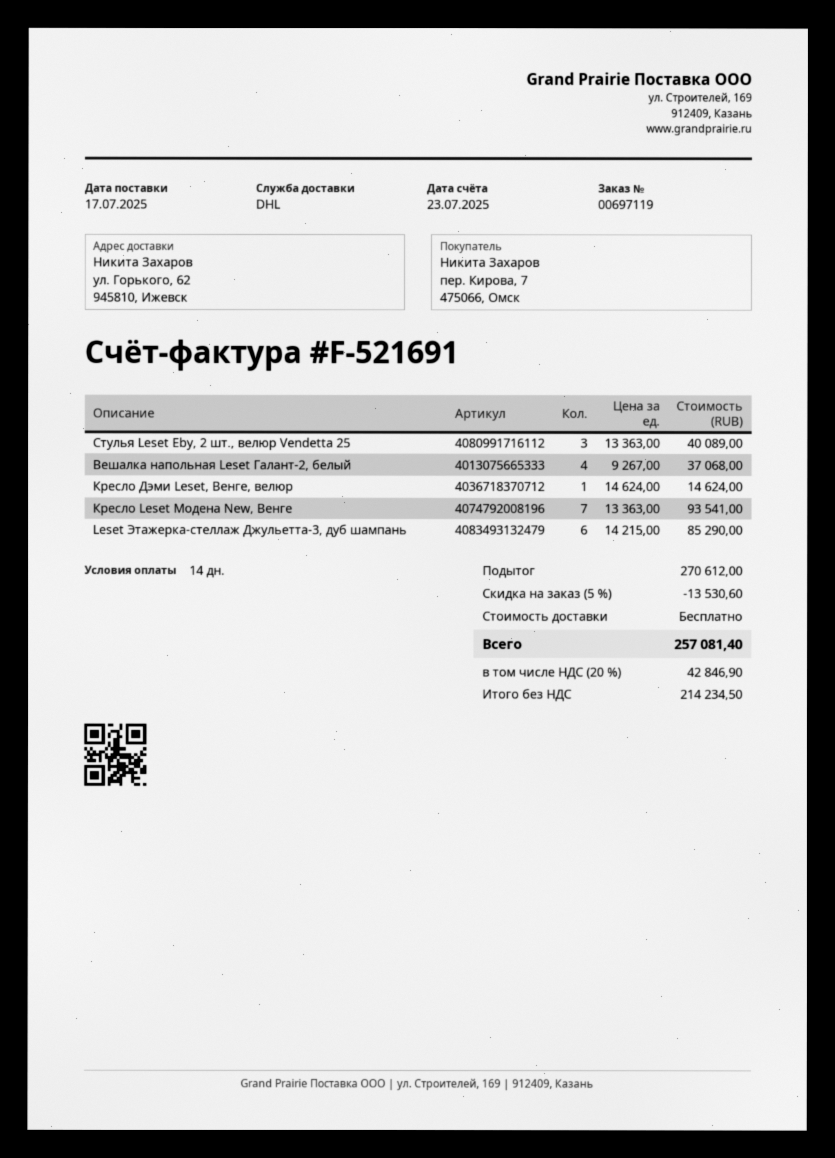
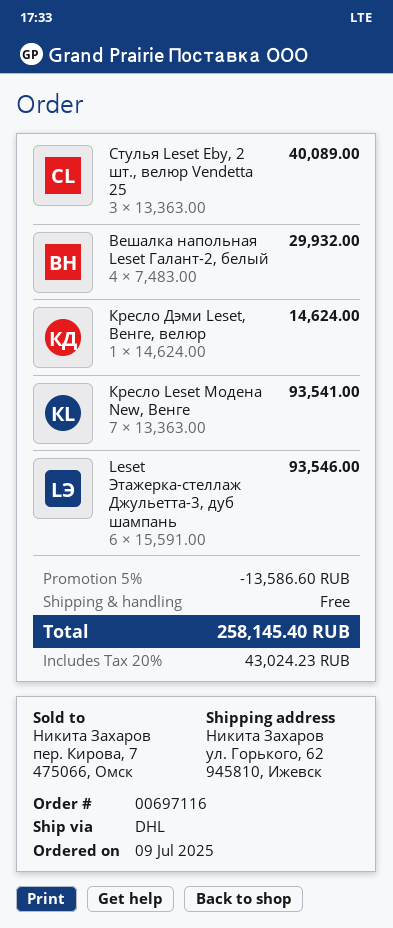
order number: 00697119 -> 00697116
Вешалка напольная Leset Галант-2, белый: 4 x 9267.00 = 37068.00 -> 4 x 7483.00 = 29932.00
Leset Этажерка-стеллаж Джульетта-3, дуб шампань: 6 x 14215.00 = 85290.00 -> 6 x 15591.00 = 93546.00
discount: 5% = 13530.60 -> 5% = 13586.60
tax: 20% = 42846.90 -> 20% = 43024.23
total: 257081.40 -> 258145.40

